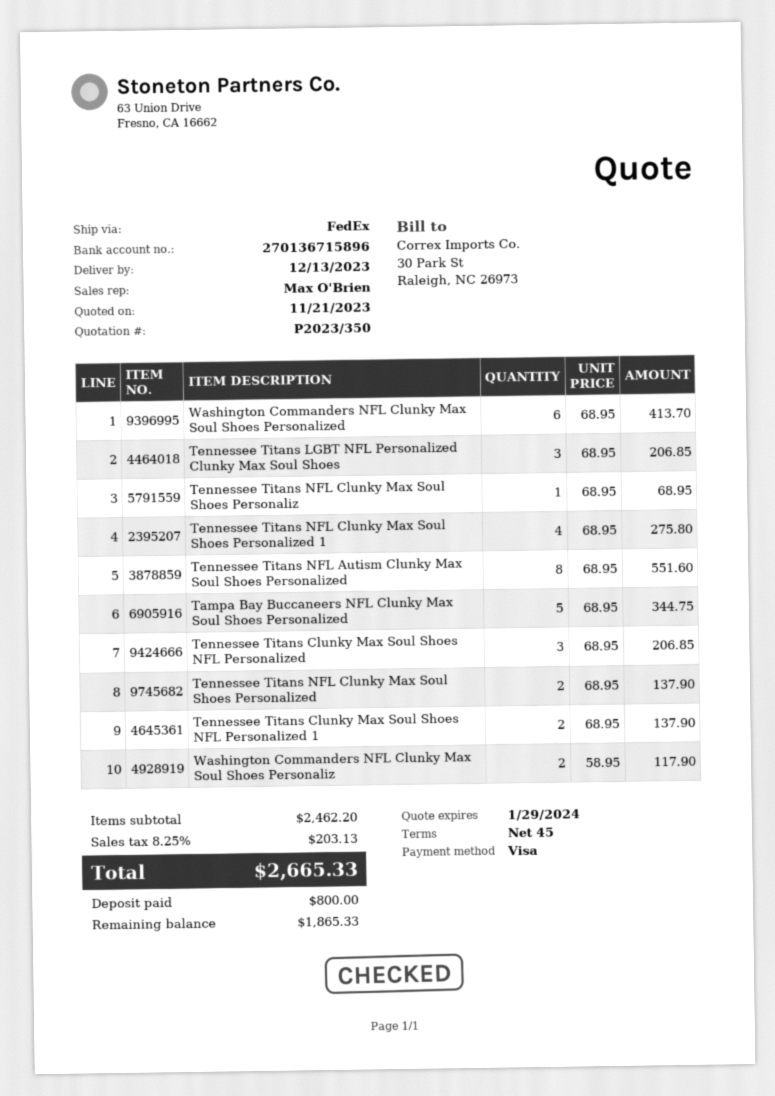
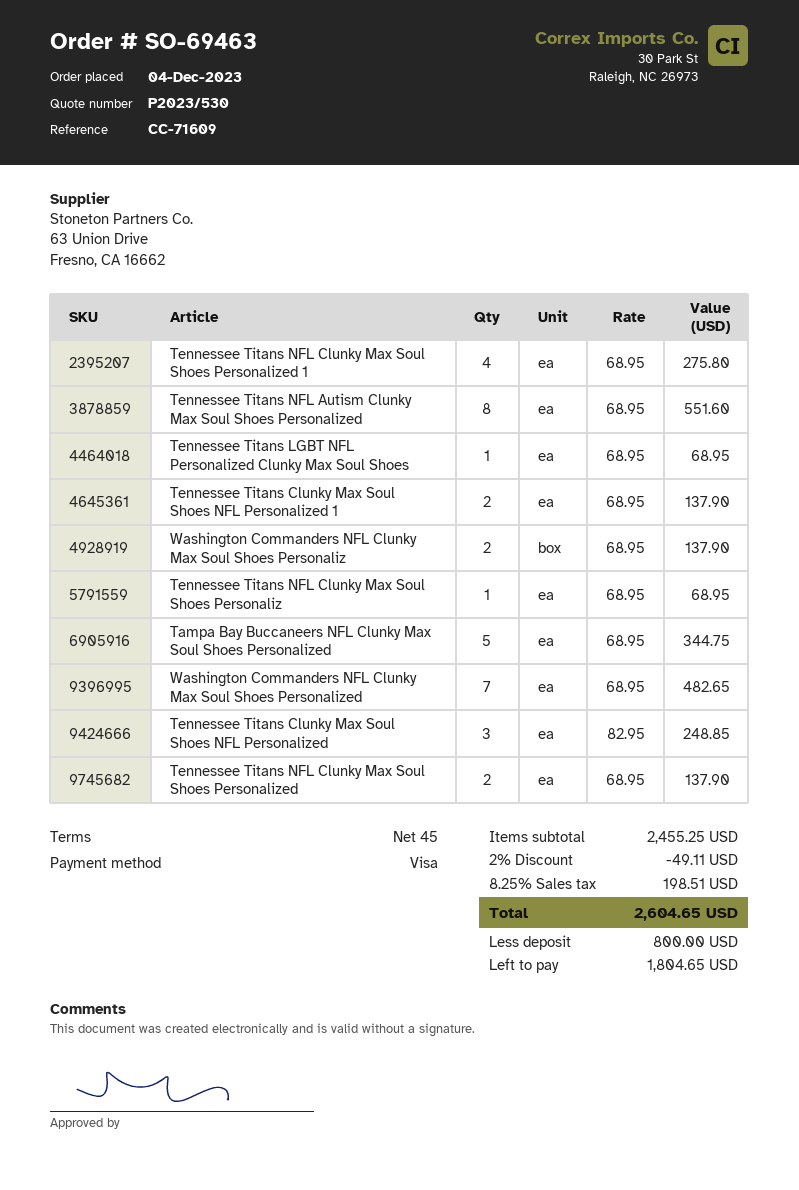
quote number: P2023/350 -> P2023/530
Washington Commanders NFL Clunky Max Soul Shoes Personalized: 6 x 68.95 = 413.70 -> 7 x 68.95 = 482.65
Tennessee Titans LGBT NFL Personalized Clunky Max Soul Shoes: 3 x 68.95 = 206.85 -> 1 x 68.95 = 68.95
Tennessee Titans Clunky Max Soul Shoes NFL Personalized: 3 x 68.95 = 206.85 -> 3 x 82.95 = 248.85
Washington Commanders NFL Clunky Max Soul Shoes Personaliz: 2 x 58.95 = 117.90 -> 2 x 68.95 = 137.90
subtotal: 2462.20 -> 2455.25
discount: none -> 2% = 49.11
tax: 8.25% = 203.13 -> 8.25% = 198.51
total: 2665.33 -> 2604.65
balance: 1865.33 -> 1804.65

